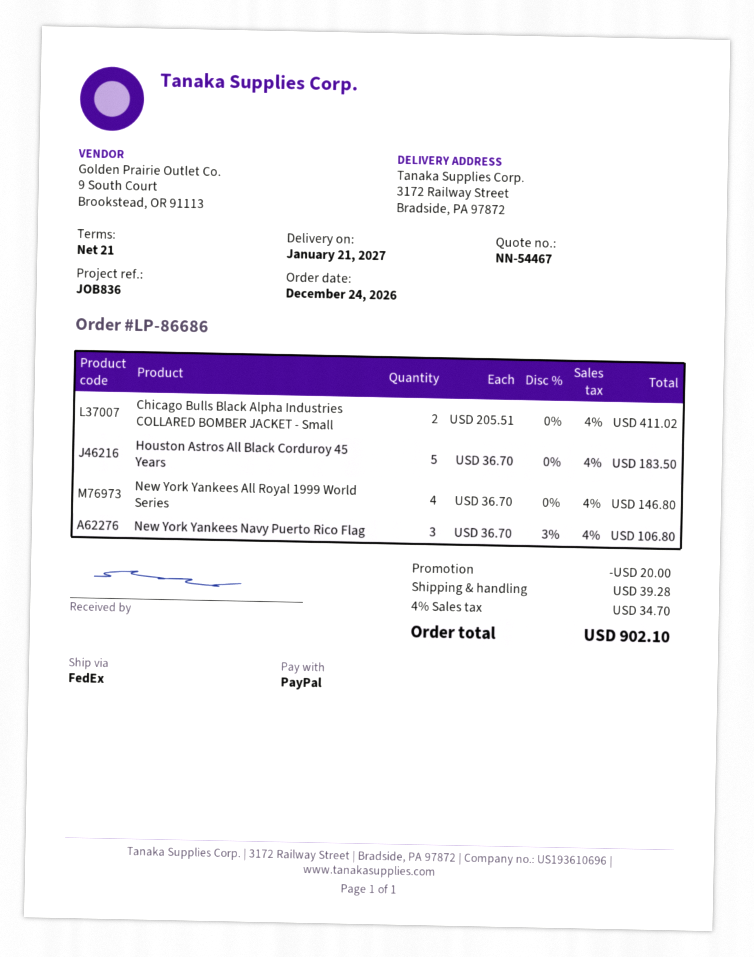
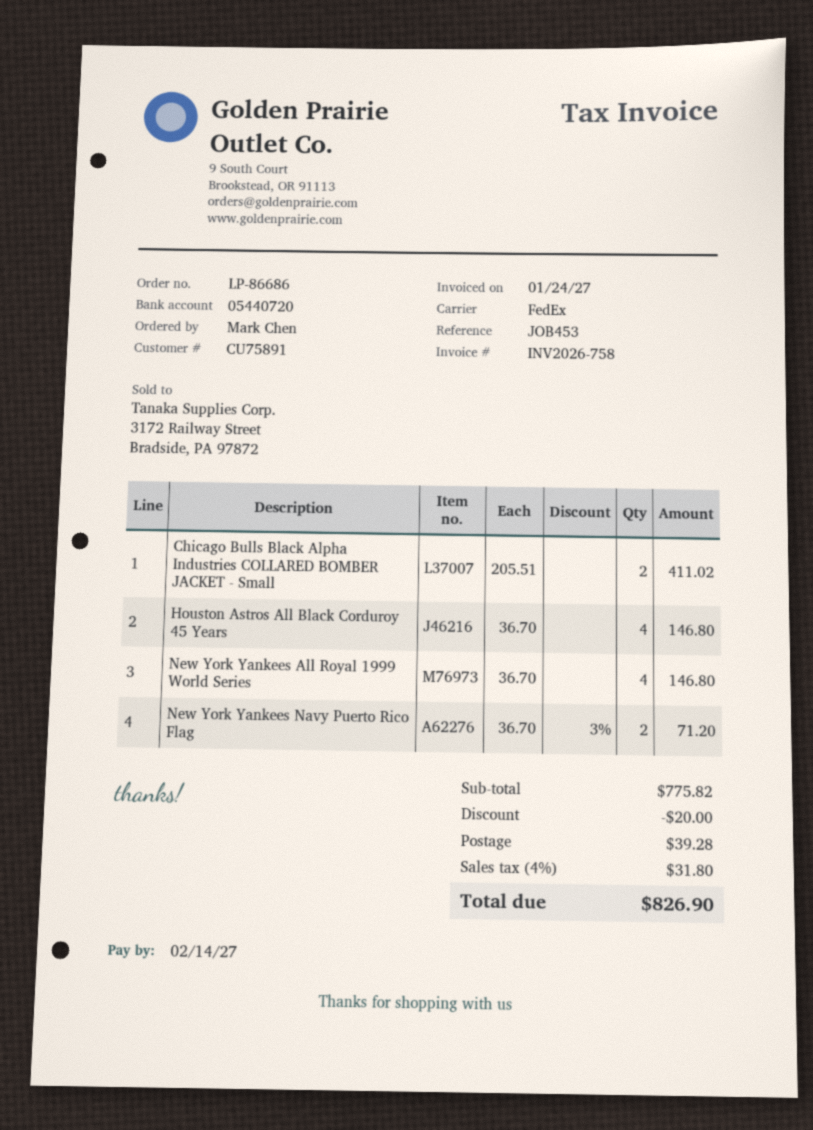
reference: JOB836 -> JOB453
Houston Astros All Black Corduroy 45 Years: 5 x 36.70 = 183.50 -> 4 x 36.70 = 146.80
New York Yankees Navy Puerto Rico Flag: 3 x 36.70 - 3% = 106.80 -> 2 x 36.70 - 3% = 71.20
tax: 4% = 34.70 -> 4% = 31.80
total: 902.10 -> 826.90

